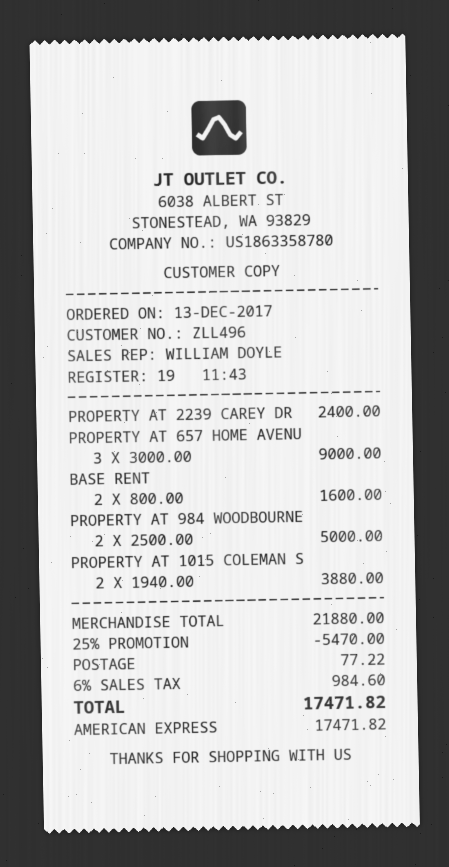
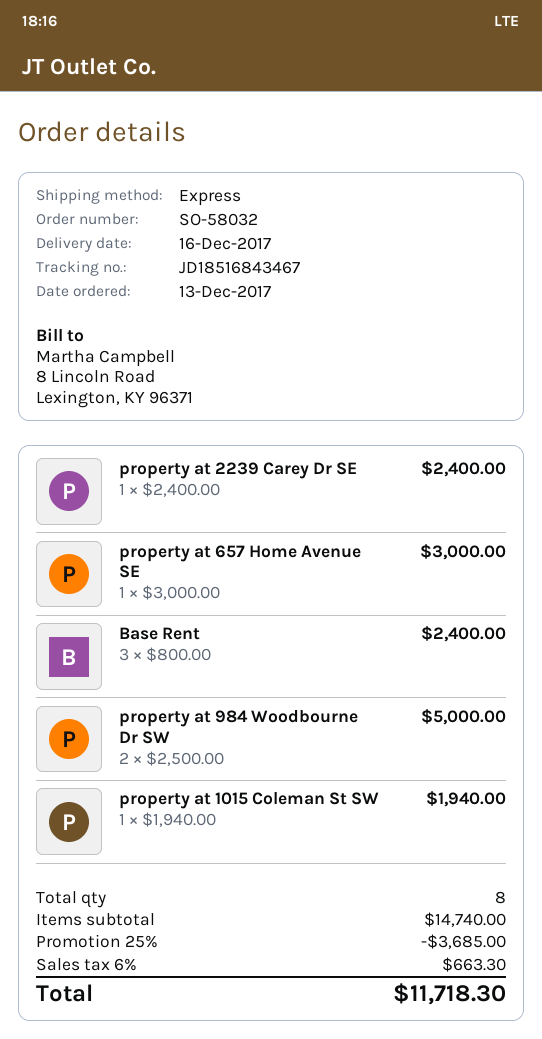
PROPERTY AT 657 HOME AVENU: 3 x 3000.00 = 9000.00 -> 1 x 3000.00 = 3000.00
BASE RENT: 2 x 800.00 = 1600.00 -> 3 x 800.00 = 2400.00
PROPERTY AT 1015 COLEMAN S: 2 x 1940.00 = 3880.00 -> 1 x 1940.00 = 1940.00
subtotal: 21880.00 -> 14740.00
discount: 25% = 5470.00 -> 25% = 3685.00
shipping: 77.22 -> none
tax: 6% = 984.60 -> 6% = 663.30
total: 17471.82 -> 11718.30

